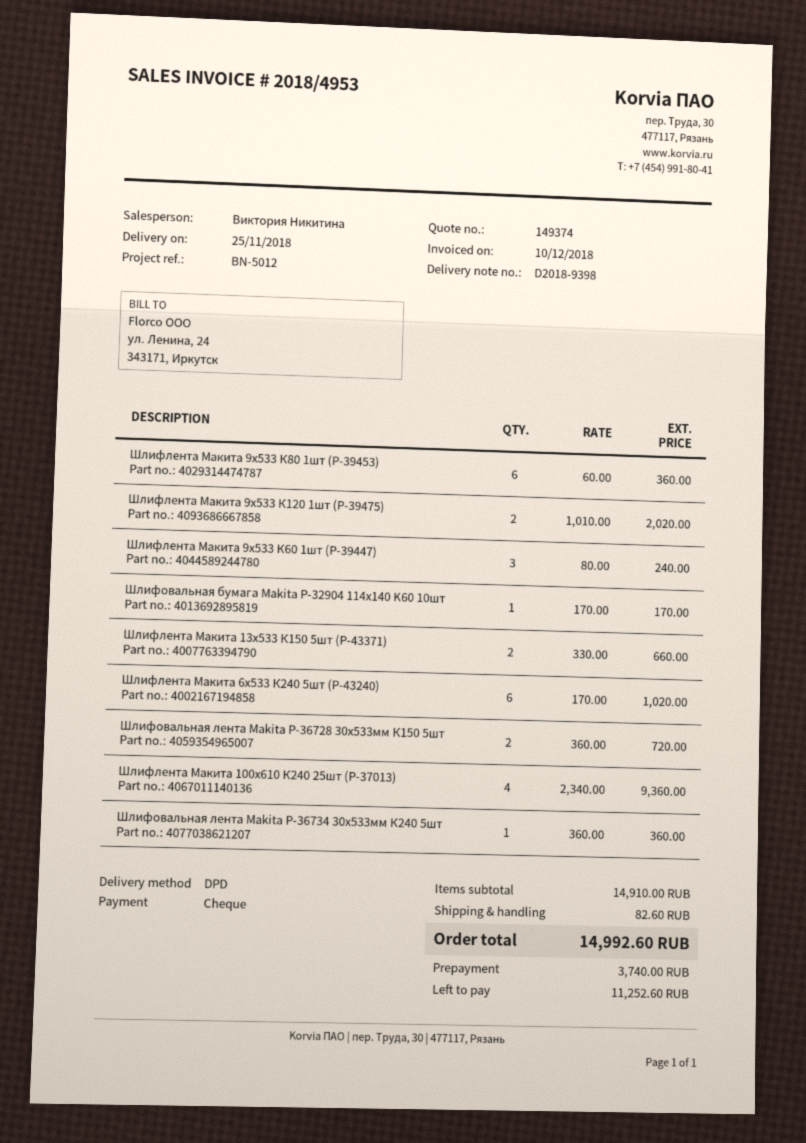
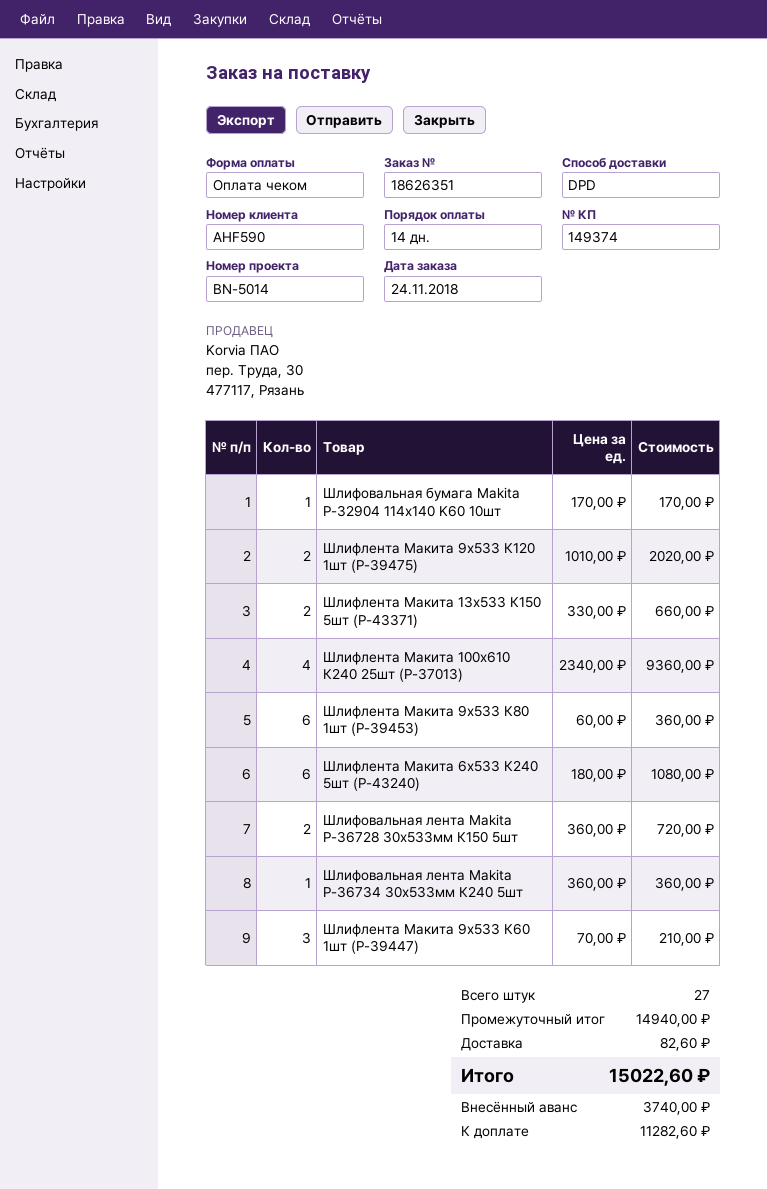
reference: BN-5012 -> BN-5014
Шлифлента Макита 9х533 К60 1шт (P-39447): 3 x 80.00 = 240.00 -> 3 x 70.00 = 210.00
Шлифлента Макита 6х533 К240 5шт (P-43240): 6 x 170.00 = 1020.00 -> 6 x 180.00 = 1080.00
subtotal: 14910.00 -> 14940.00
total: 14992.60 -> 15022.60
balance: 11252.60 -> 11282.60

